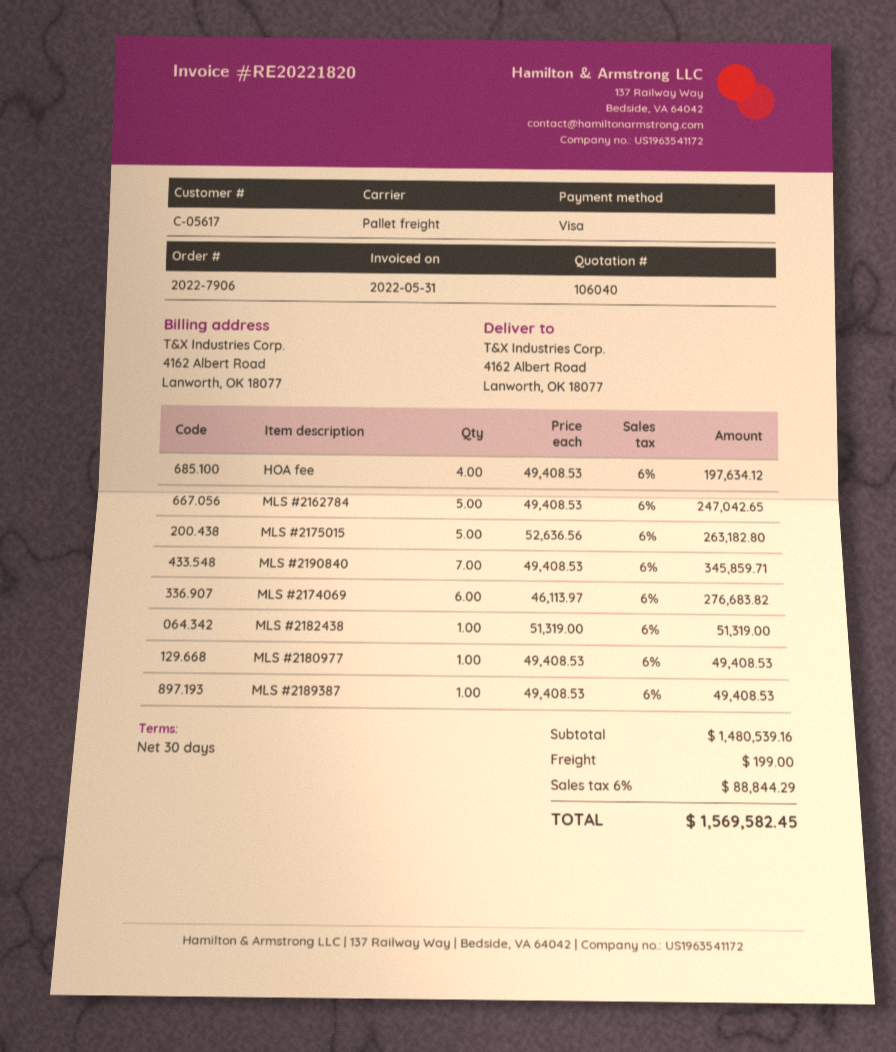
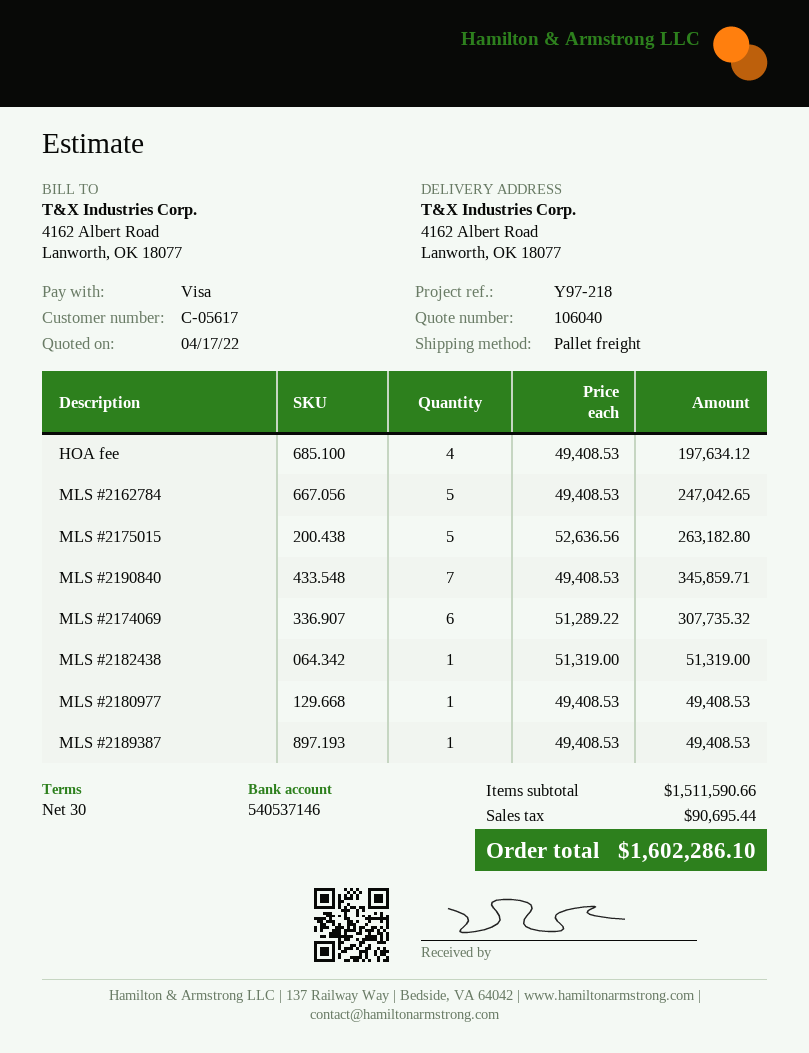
MLS #2174069: 6 x 46113.97 = 276683.82 -> 6 x 51289.22 = 307735.32
subtotal: 1480539.16 -> 1511590.66
shipping: 199.00 -> none
tax: 88844.29 -> 90695.44
total: 1569582.45 -> 1602286.10

